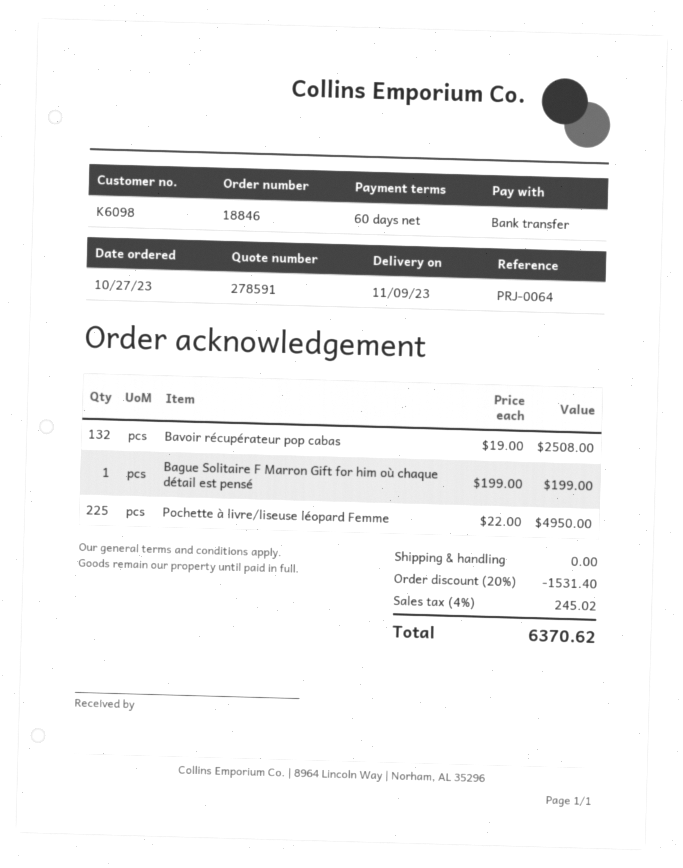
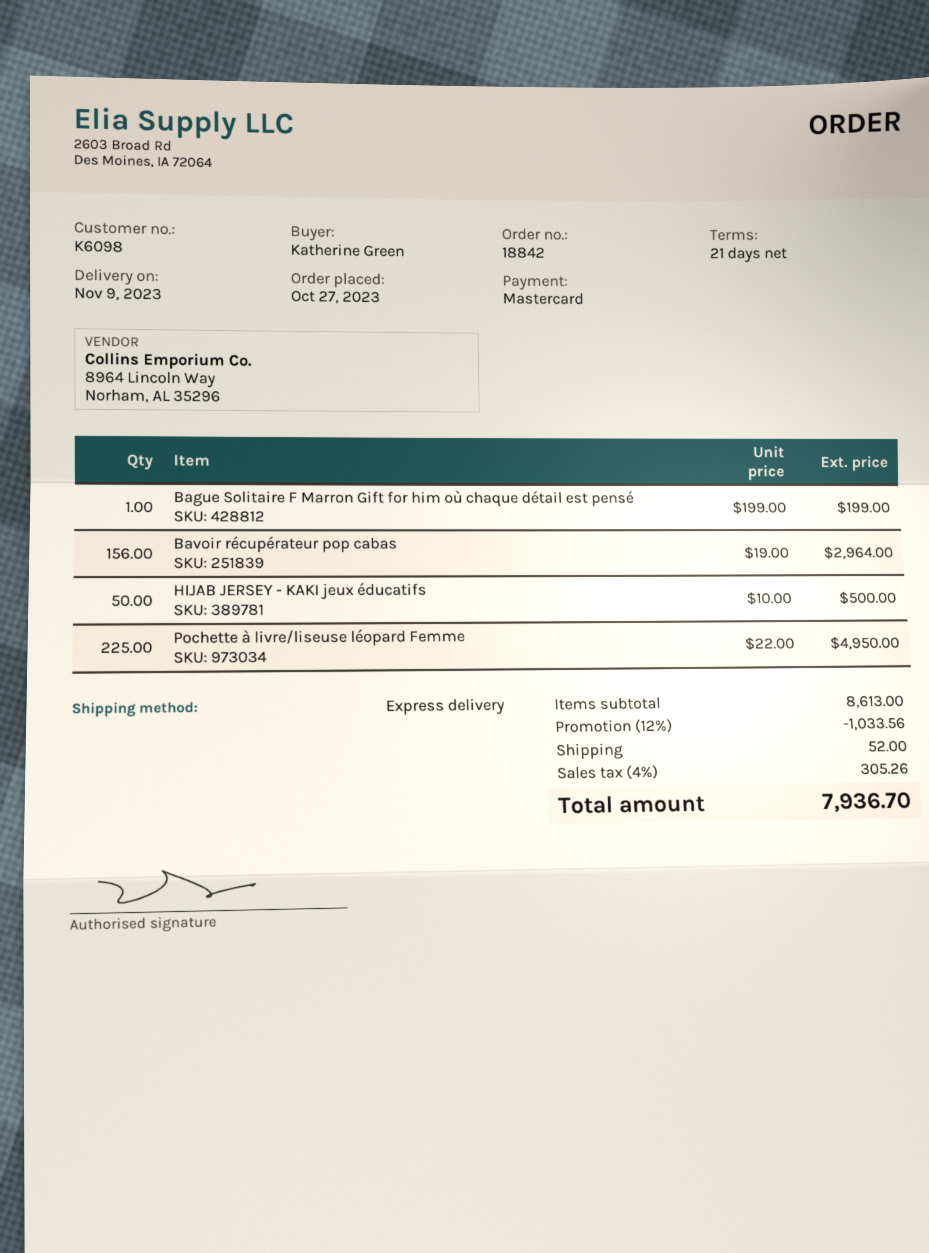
order number: 18846 -> 18842
payment terms: 60 days -> 21 days
payment method: bank transfer -> Mastercard
Bavoir récupérateur pop cabas: 132 x 19.00 = 2508.00 -> 156 x 19.00 = 2964.00
HIJAB JERSEY - KAKI jeux éducatifs: none -> 50 x 10.00 = 500.00
discount: 20% = 1531.40 -> 12% = 1033.56
shipping: 0.00 -> 52.00
tax: 4% = 245.02 -> 4% = 305.26
total: 6370.62 -> 7936.70

